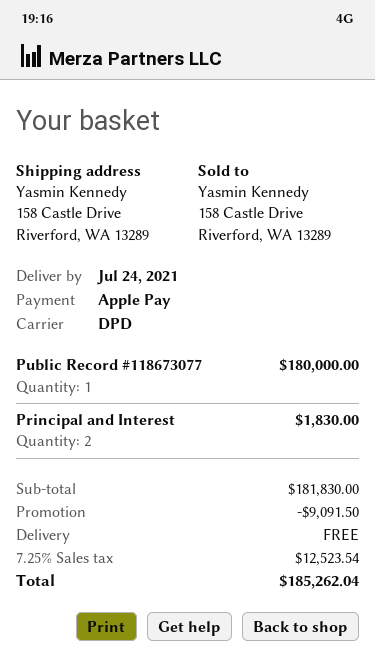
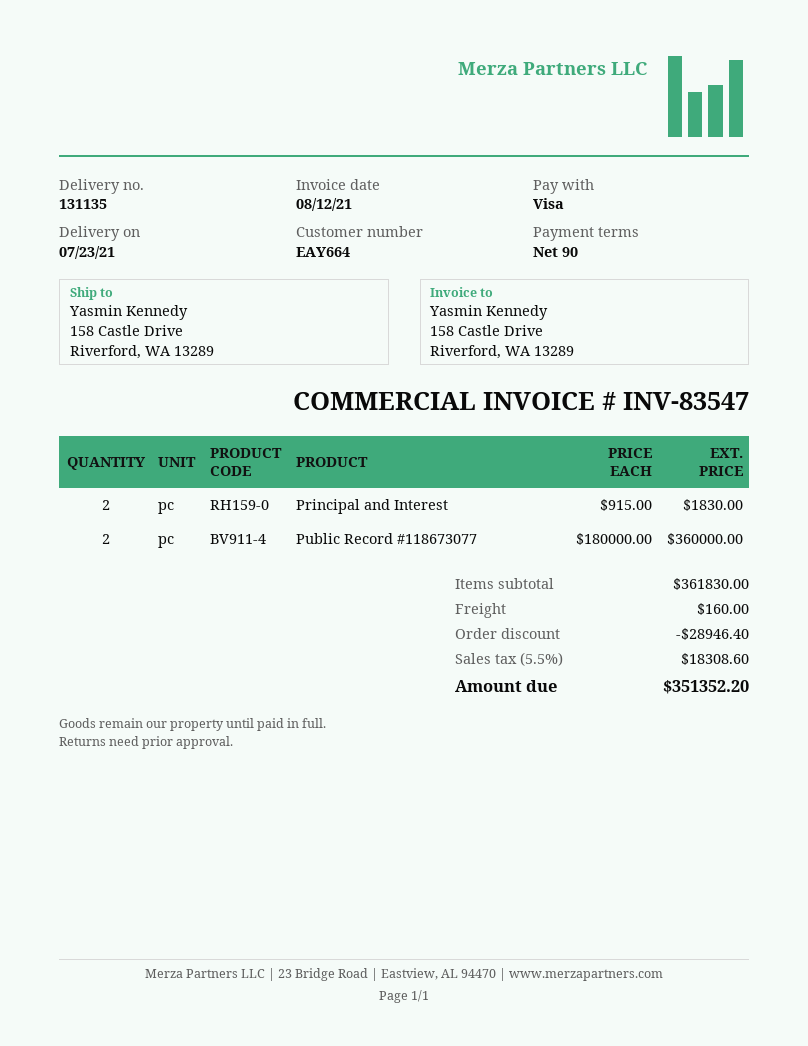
delivery date: 2021-07-24 -> 2021-07-23
payment method: Apple Pay -> Visa
Public Record #118673077: 1 for 180000.00 -> 2 for 360000.00
subtotal: 181830.00 -> 361830.00
discount: 9091.50 -> 28946.40
shipping: 0.00 -> 160.00
tax: 7.25% = 12523.54 -> 5.5% = 18308.60
total: 185262.04 -> 351352.20

